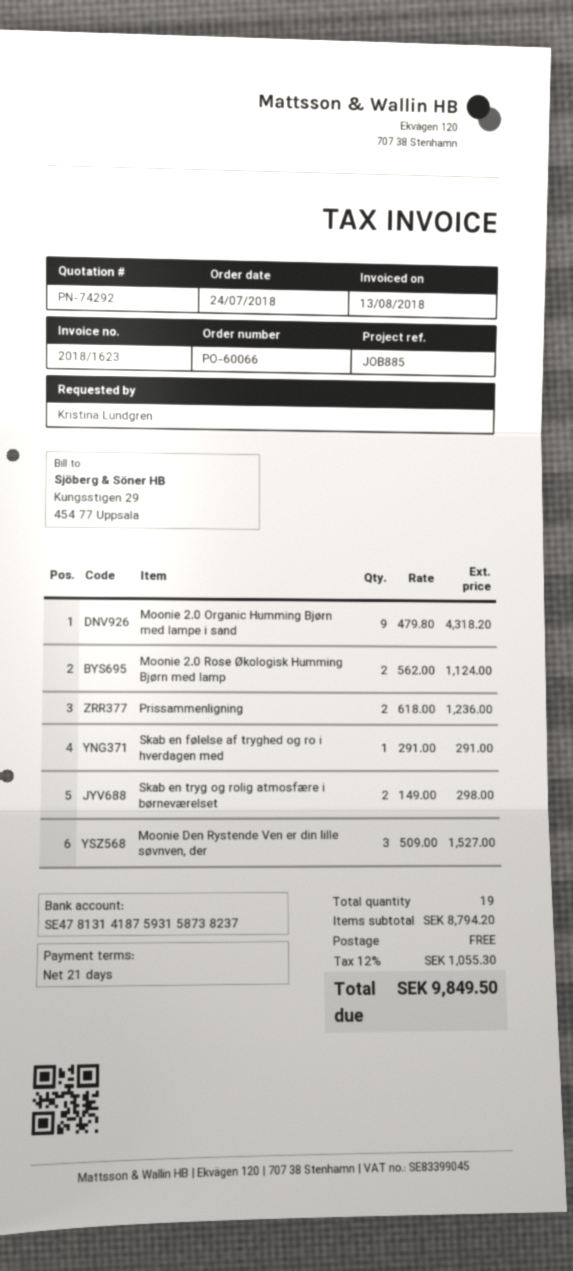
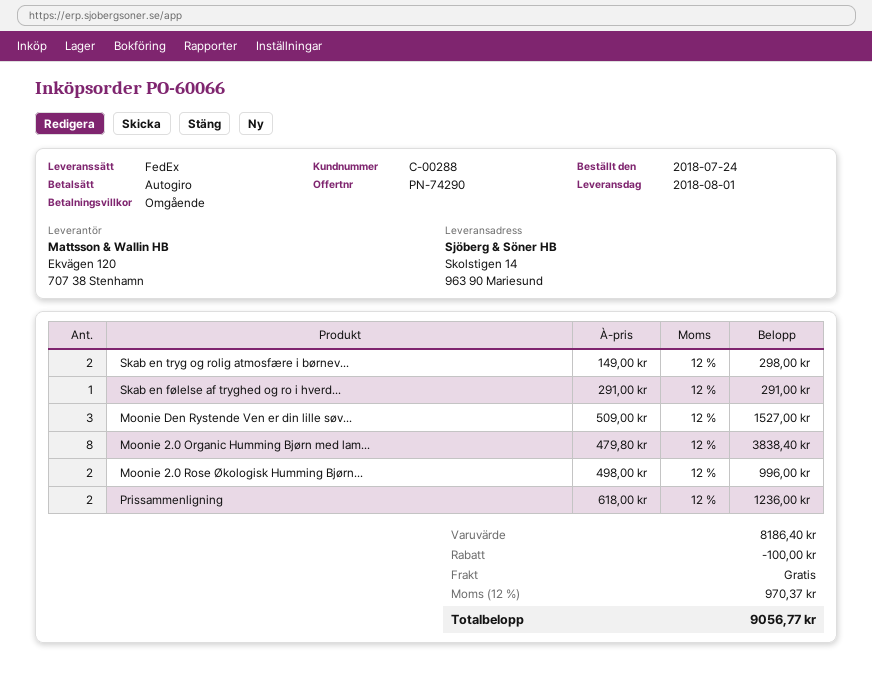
quote number: PN-74292 -> PN-74290
payment terms: 21 days -> on receipt
Moonie 2.0 Organic Humming Bjørn med lampe i sand: 9 x 479.80 = 4318.20 -> 8 x 479.80 = 3838.40
Moonie 2.0 Rose Økologisk Humming Bjørn med lamp: 2 x 562.00 = 1124.00 -> 2 x 498.00 = 996.00
subtotal: 8794.20 -> 8186.40
discount: none -> 100.00
tax: 12% = 1055.30 -> 12% = 970.37
total: 9849.50 -> 9056.77

